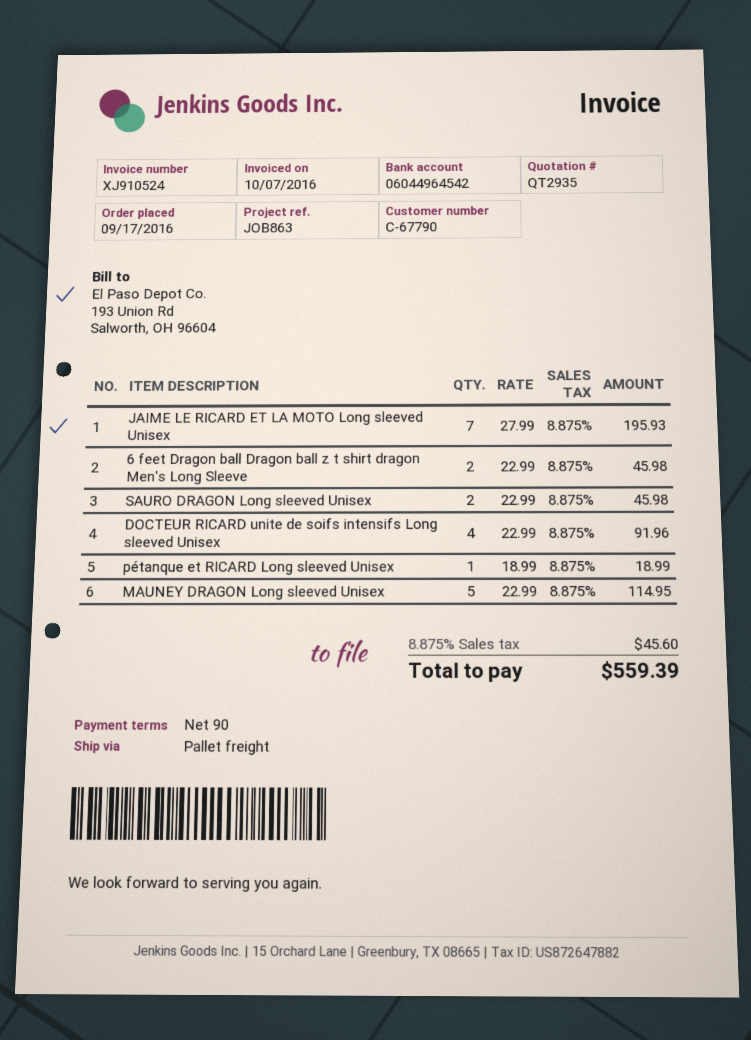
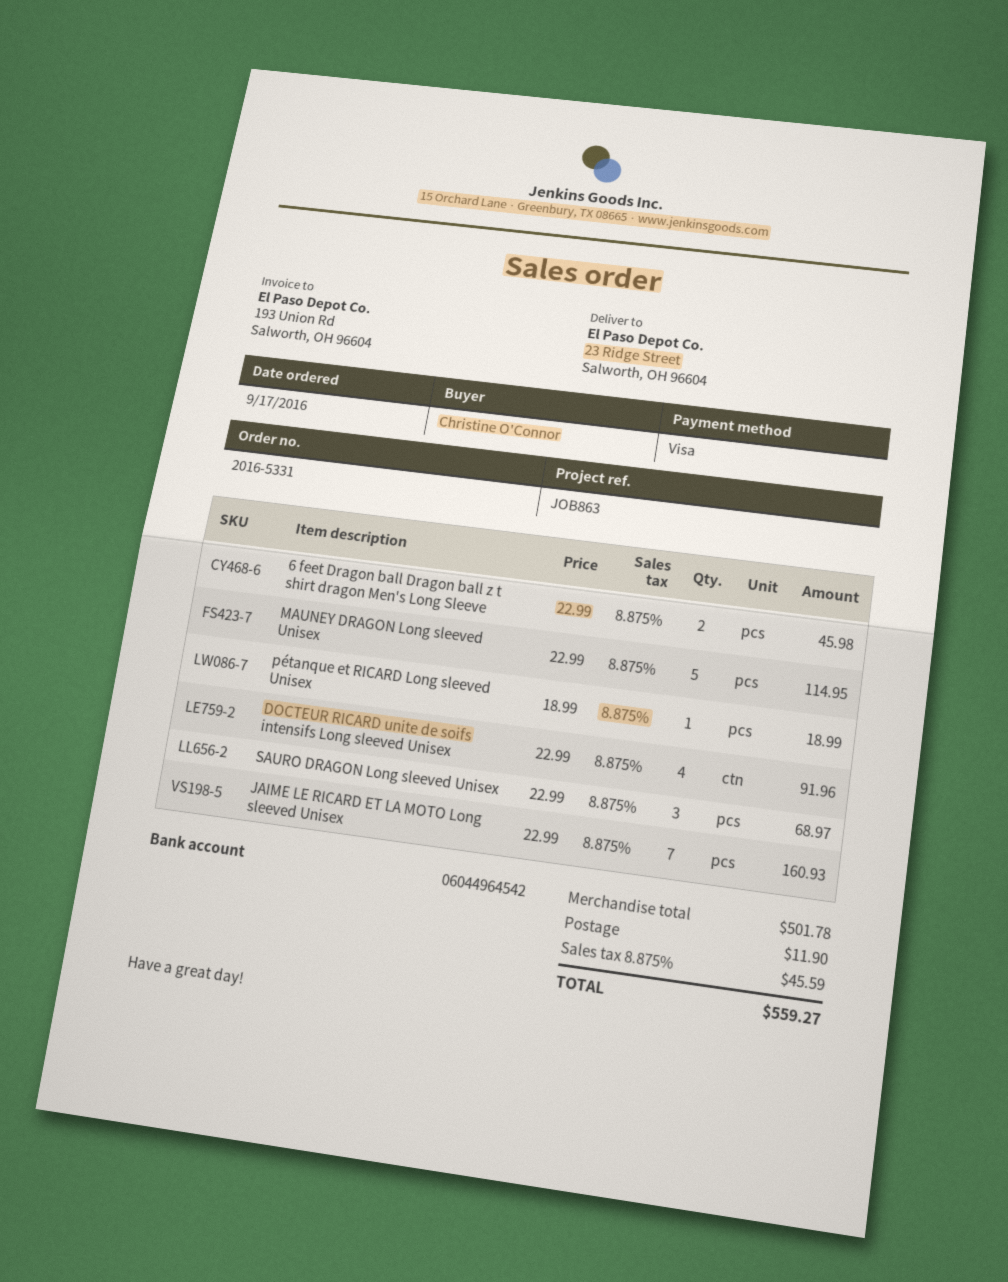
JAIME LE RICARD ET LA MOTO Long sleeved Unisex: 7 x 27.99 = 195.93 -> 7 x 22.99 = 160.93
SAURO DRAGON Long sleeved Unisex: 2 x 22.99 = 45.98 -> 3 x 22.99 = 68.97
shipping: none -> 11.90
tax: 8.875% = 45.60 -> 8.875% = 45.59
total: 559.39 -> 559.27

